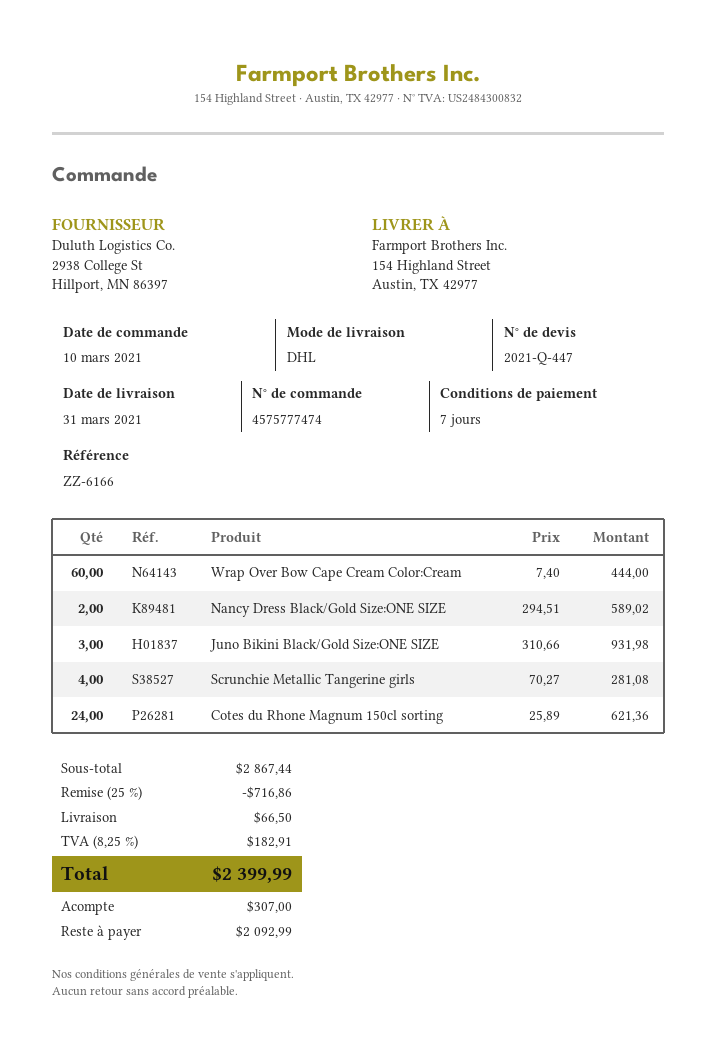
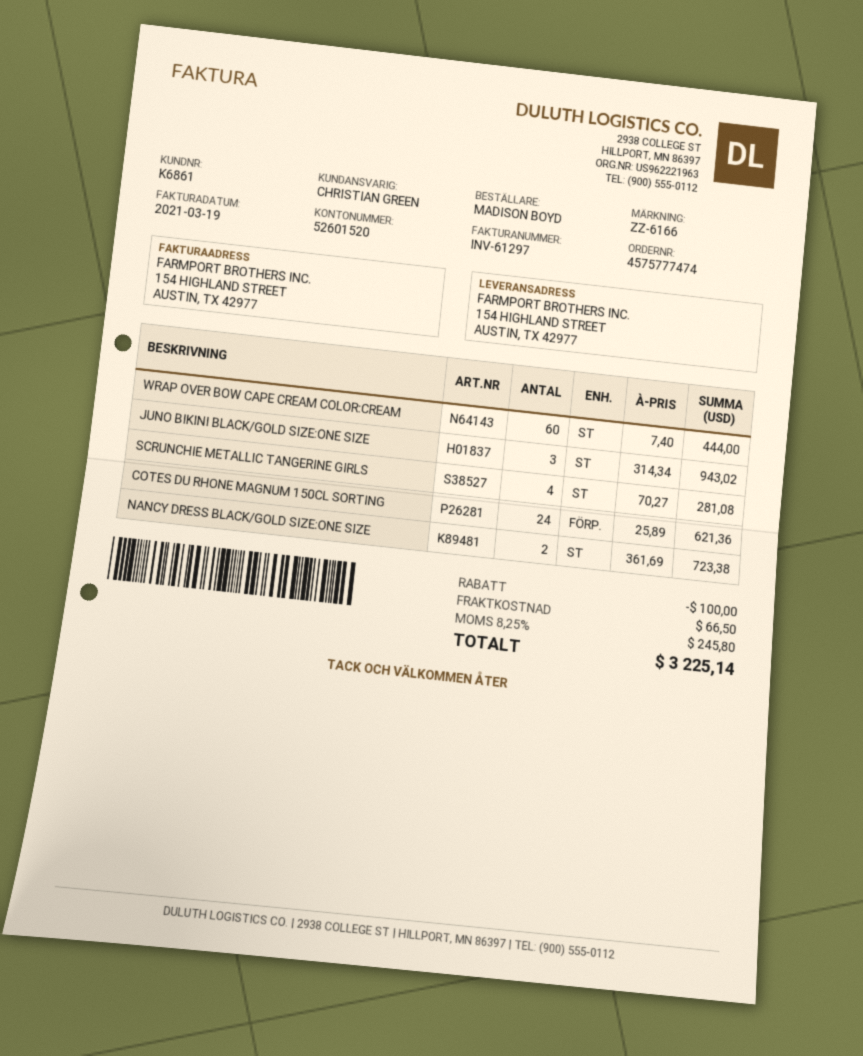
Nancy Dress Black/Gold Size:ONE SIZE: 2 x 294.51 = 589.02 -> 2 x 361.69 = 723.38
Juno Bikini Black/Gold Size:ONE SIZE: 3 x 310.66 = 931.98 -> 3 x 314.34 = 943.02
discount: 716.86 -> 100.00
tax: 8.25% = 182.91 -> 8.25% = 245.80
total: 2399.99 -> 3225.14

